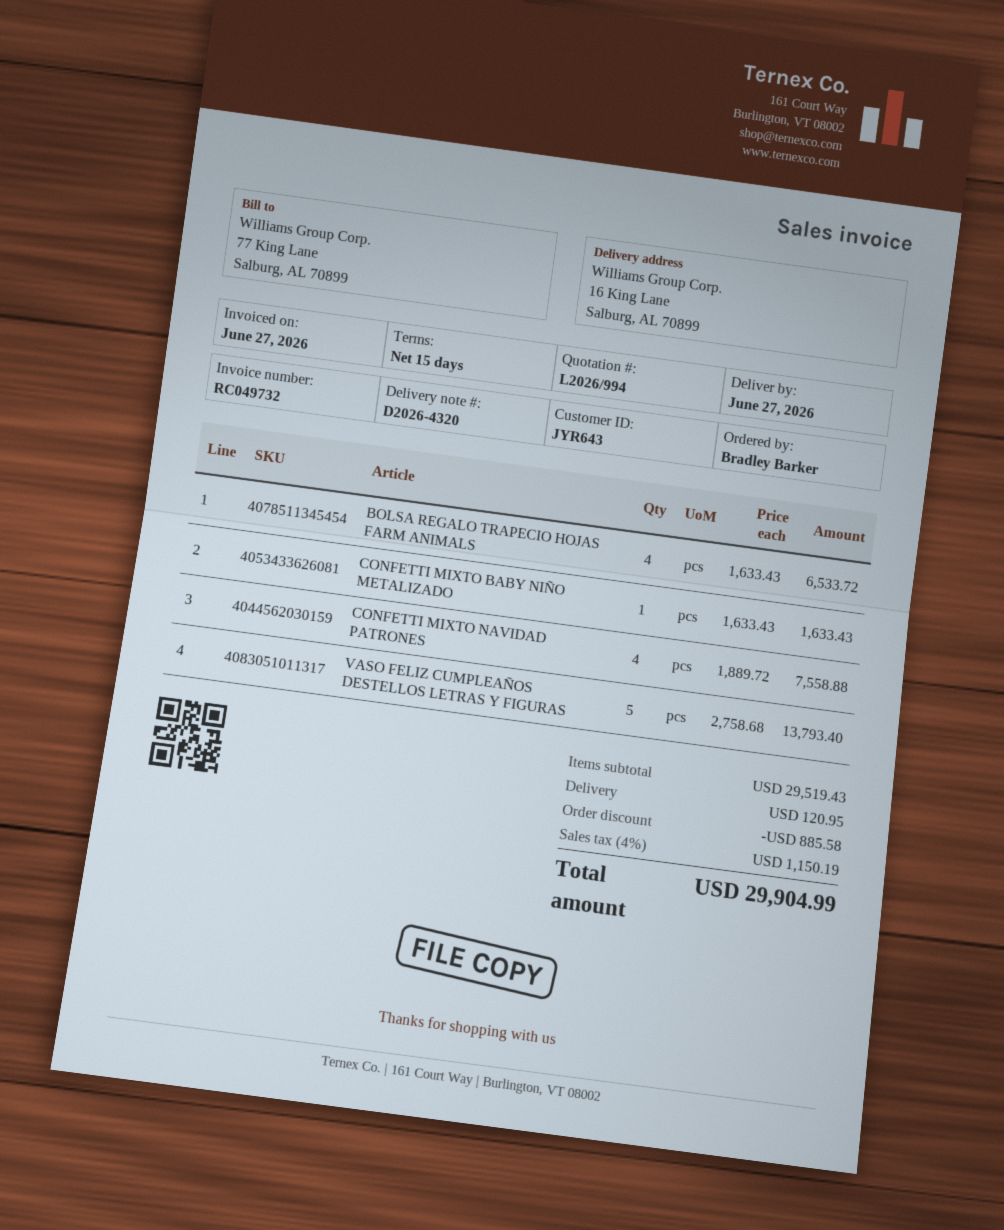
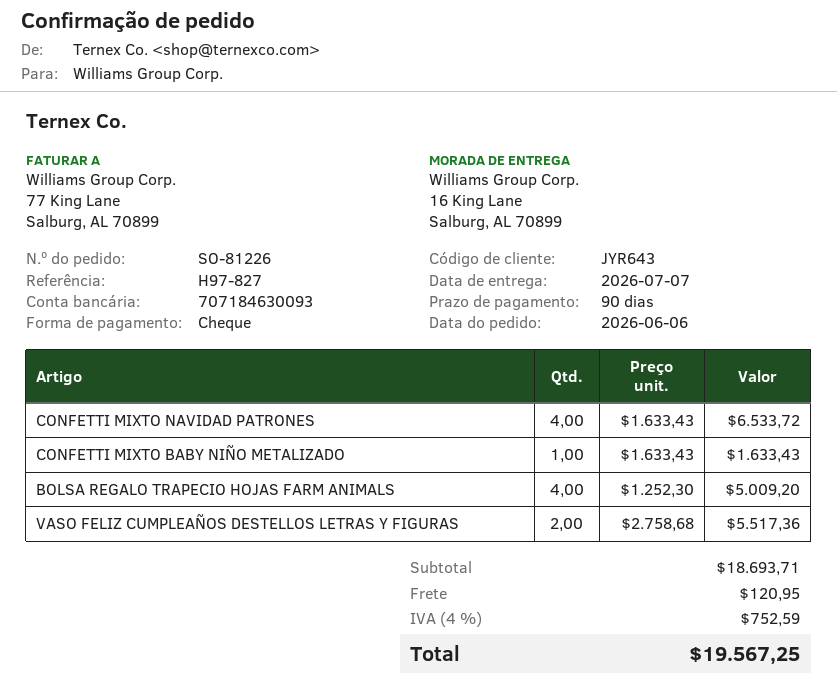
delivery date: 2026-06-27 -> 2026-07-07
payment terms: 15 days -> 90 days
BOLSA REGALO TRAPECIO HOJAS FARM ANIMALS: 4 x 1633.43 = 6533.72 -> 4 x 1252.30 = 5009.20
CONFETTI MIXTO NAVIDAD PATRONES: 4 x 1889.72 = 7558.88 -> 4 x 1633.43 = 6533.72
VASO FELIZ CUMPLEAÑOS DESTELLOS LETRAS Y FIGURAS: 5 x 2758.68 = 13793.40 -> 2 x 2758.68 = 5517.36
subtotal: 29519.43 -> 18693.71
discount: 885.58 -> none
tax: 4% = 1150.19 -> 4% = 752.59
total: 29904.99 -> 19567.25

